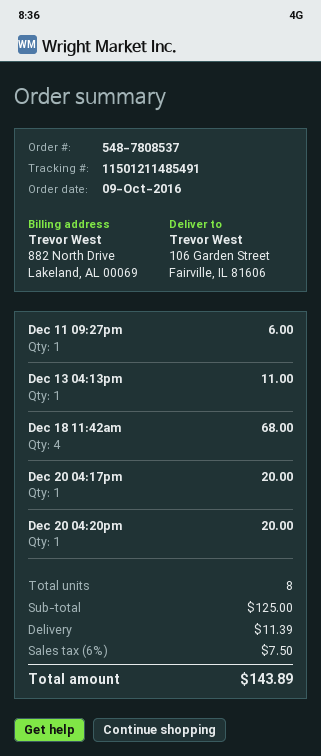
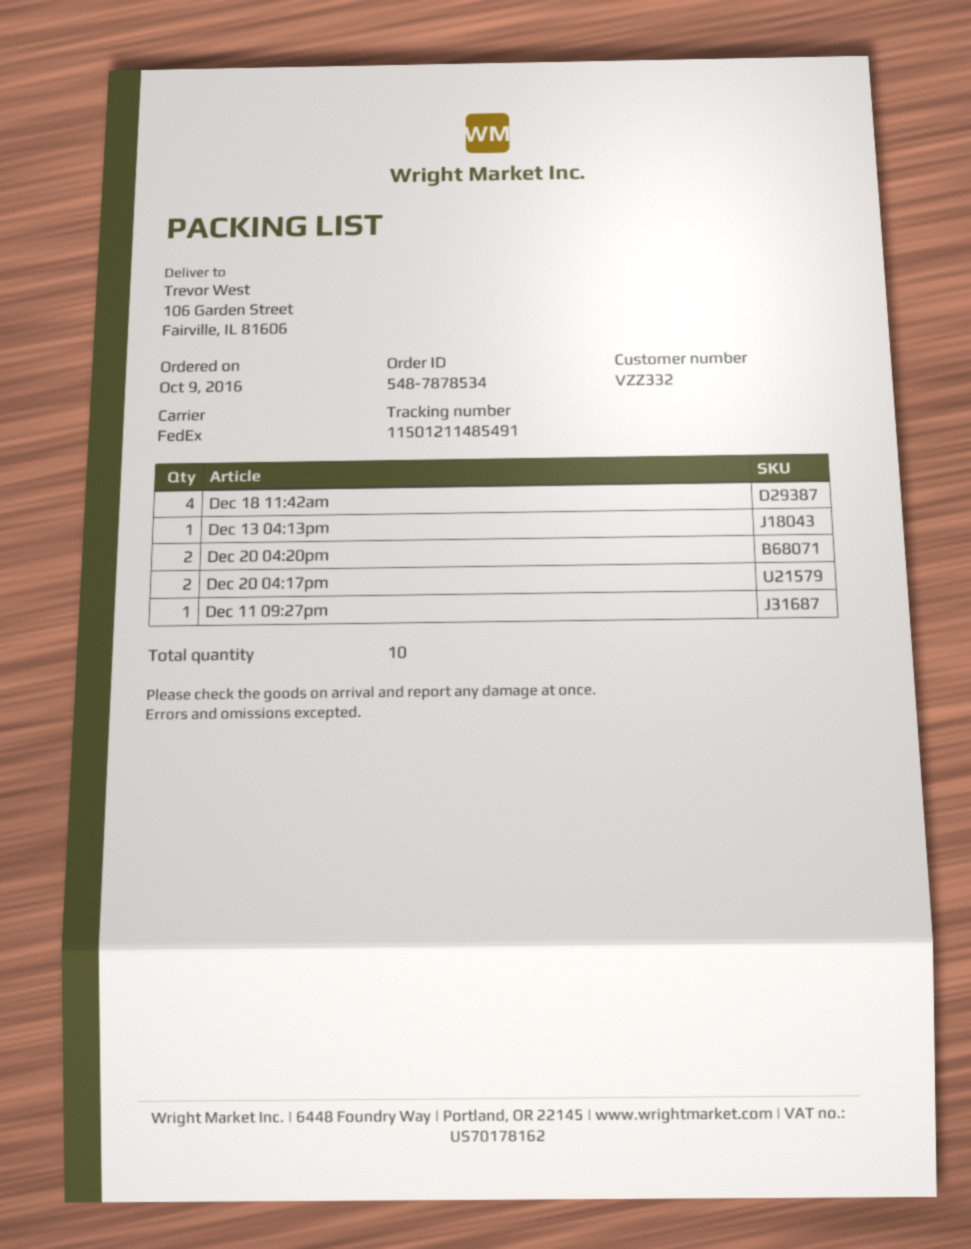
order number: 548-7808537 -> 548-7878534
Dec 20 04:17pm: 1 -> 2
Dec 20 04:20pm: 1 -> 2
total quantity: 8 -> 10

